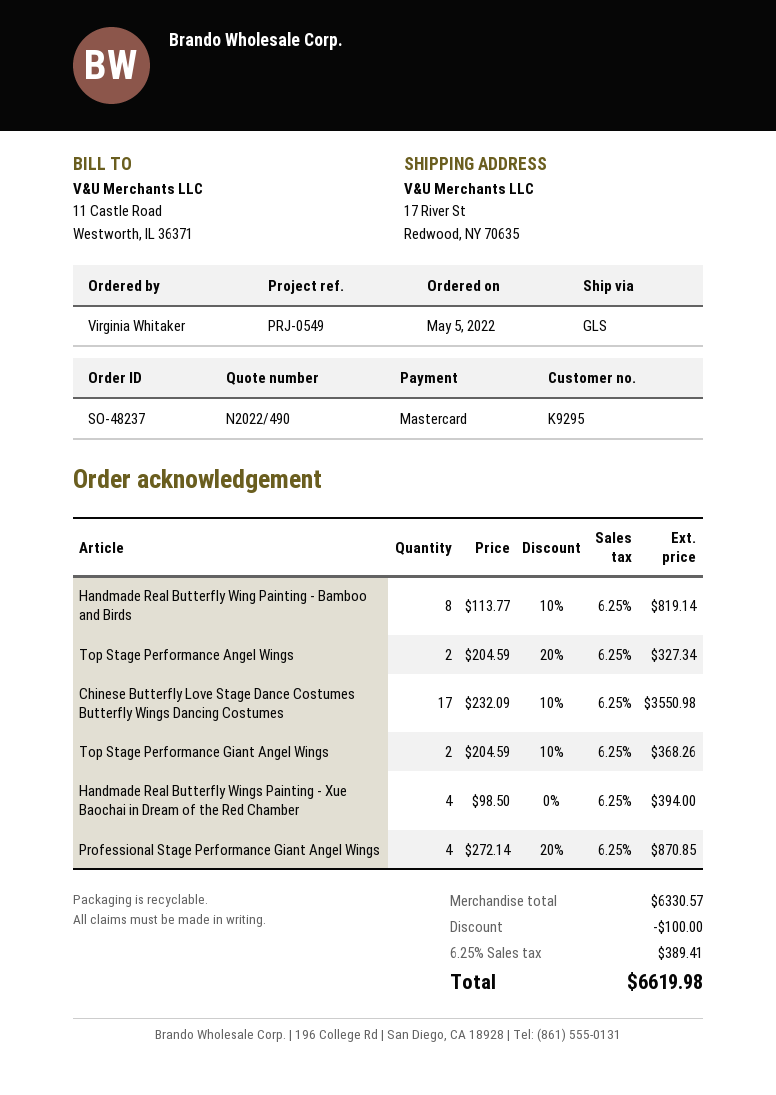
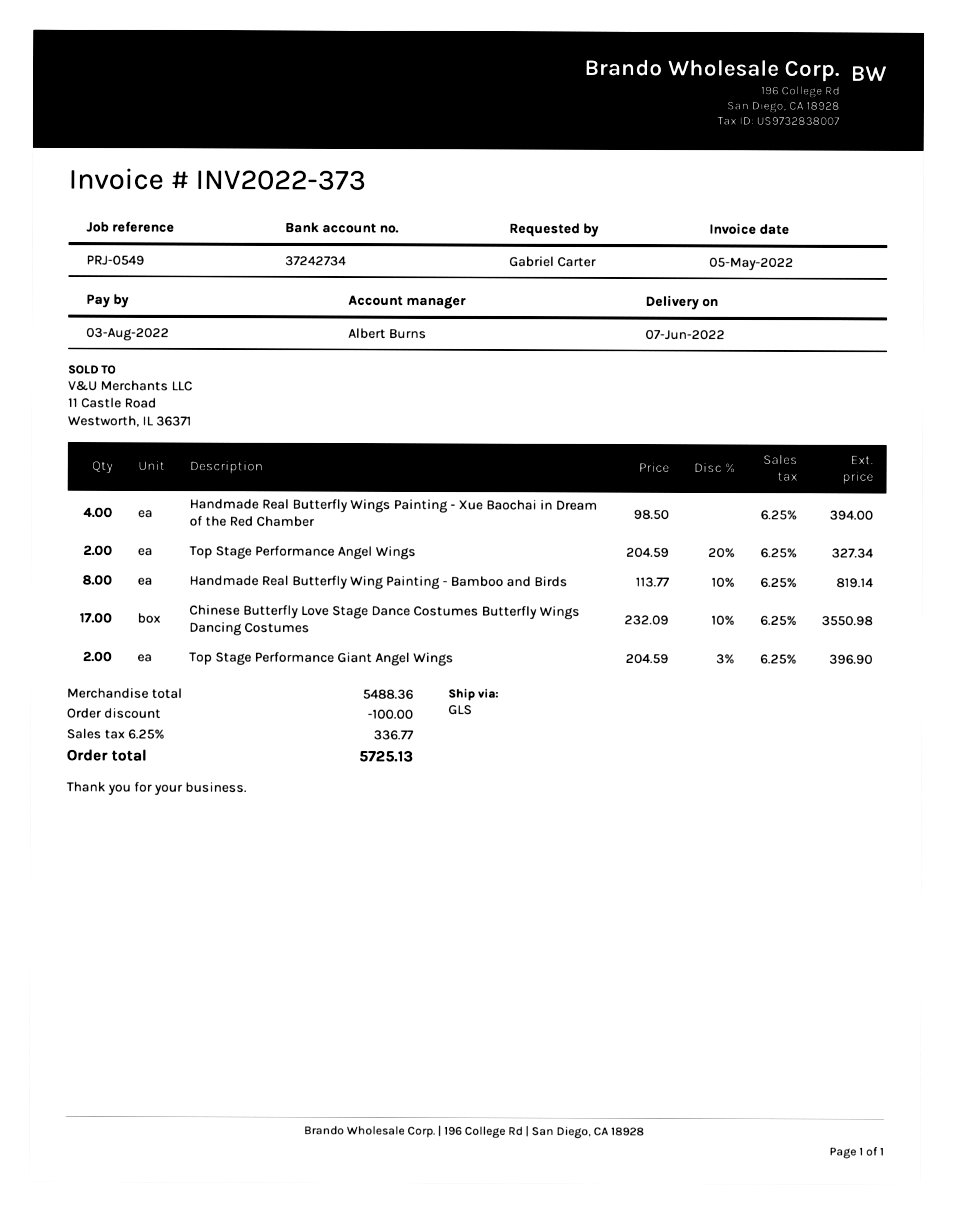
ordered by: Virginia Whitaker -> Gabriel Carter
Top Stage Performance Giant Angel Wings: 2 x 204.59 - 10% = 368.26 -> 2 x 204.59 - 3% = 396.90
Professional Stage Performance Giant Angel Wings: 4 x 272.14 - 20% = 870.85 -> none
subtotal: 6330.57 -> 5488.36
tax: 6.25% = 389.41 -> 6.25% = 336.77
total: 6619.98 -> 5725.13

